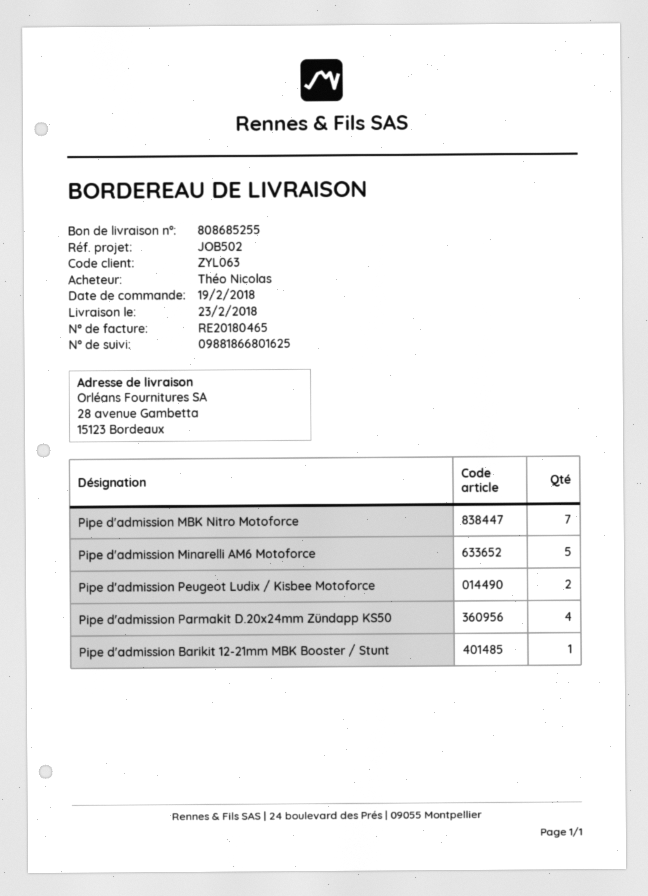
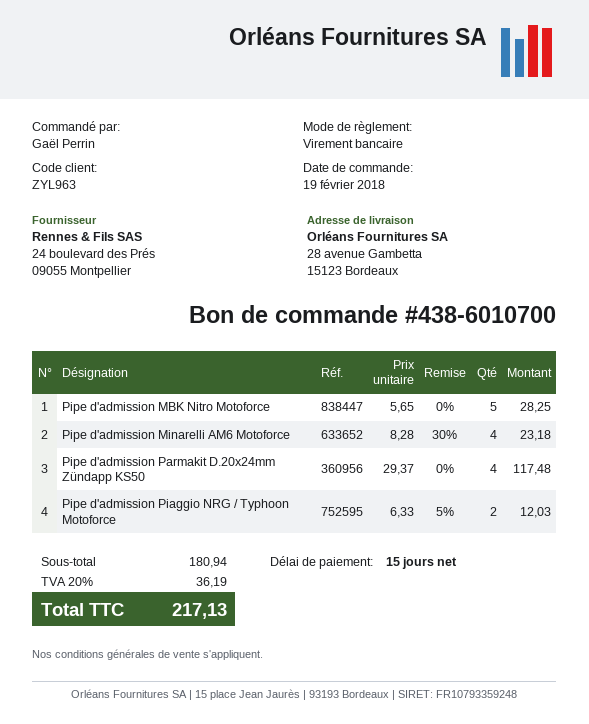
customer number: ZYL063 -> ZYL963
ordered by: Théo Nicolas -> Gaël Perrin
Pipe d'admission MBK Nitro Motoforce: 7 -> 5
Pipe d'admission Minarelli AM6 Motoforce: 5 -> 4
Pipe d'admission Peugeot Ludix / Kisbee Motoforce: 2 -> none
Pipe d'admission Barikit 12-21mm MBK Booster / Stunt: 1 -> none
Pipe d'admission Piaggio NRG / Typhoon Motoforce: none -> 2

